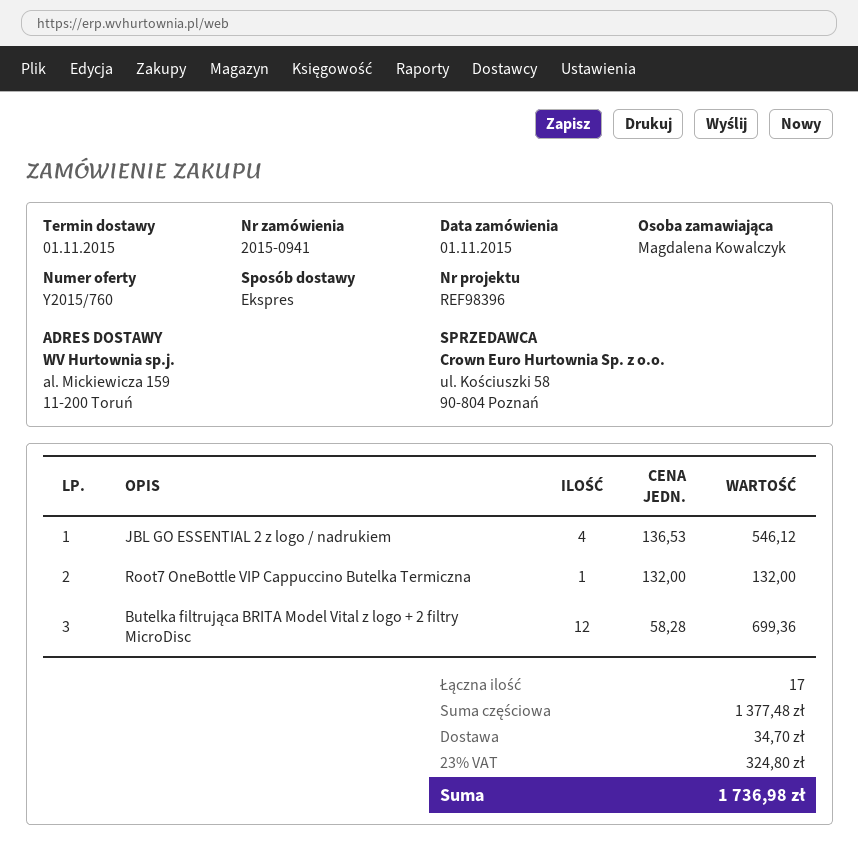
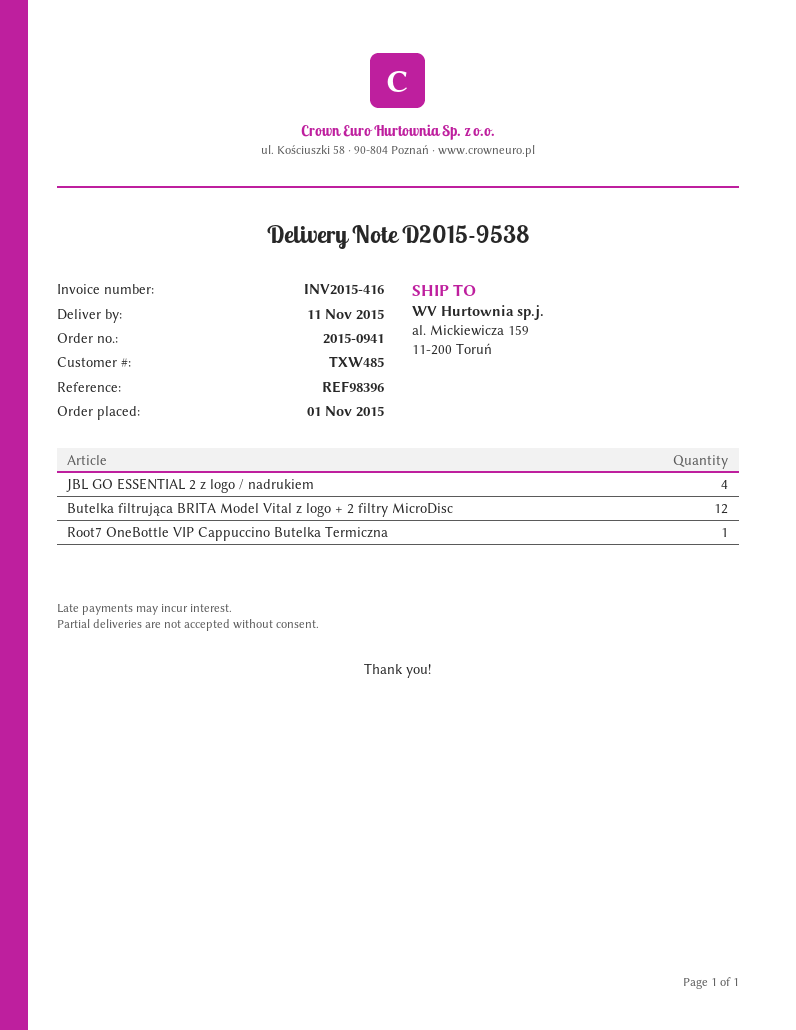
delivery date: 2015-11-01 -> 2015-11-11

